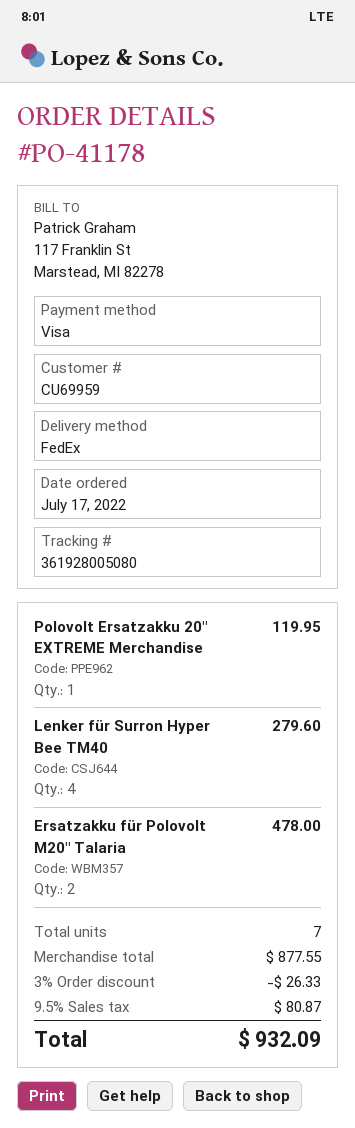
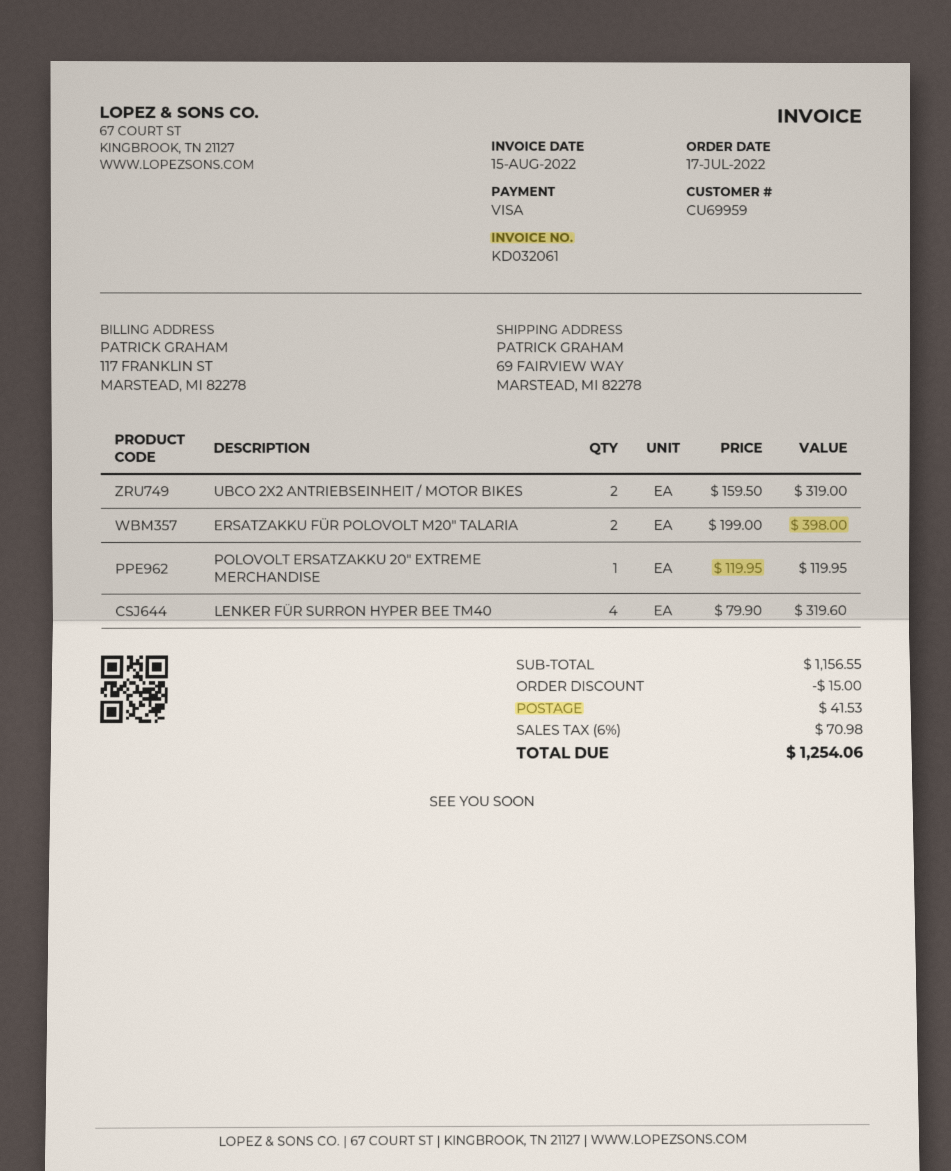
Lenker für Surron Hyper Bee TM40: 4 for 279.60 -> 4 for 319.60
Ersatzakku für Polovolt M20" Talaria: 2 for 478.00 -> 2 for 398.00
UBCO 2X2 ANTRIEBSEINHEIT / MOTOR BIKES: none -> 2 for 319.00
subtotal: 877.55 -> 1156.55
discount: 26.33 -> 15.00
shipping: none -> 41.53
tax: 9.5% = 80.87 -> 6% = 70.98
total: 932.09 -> 1254.06

